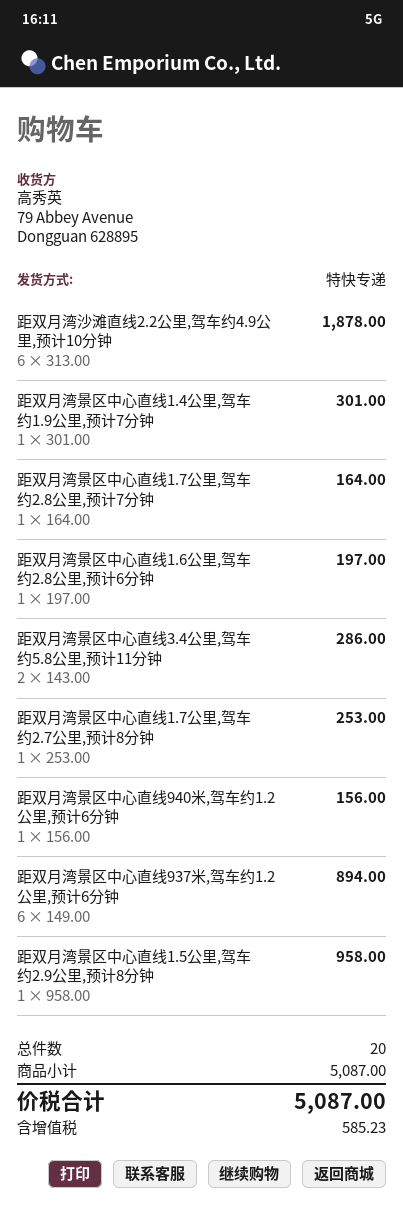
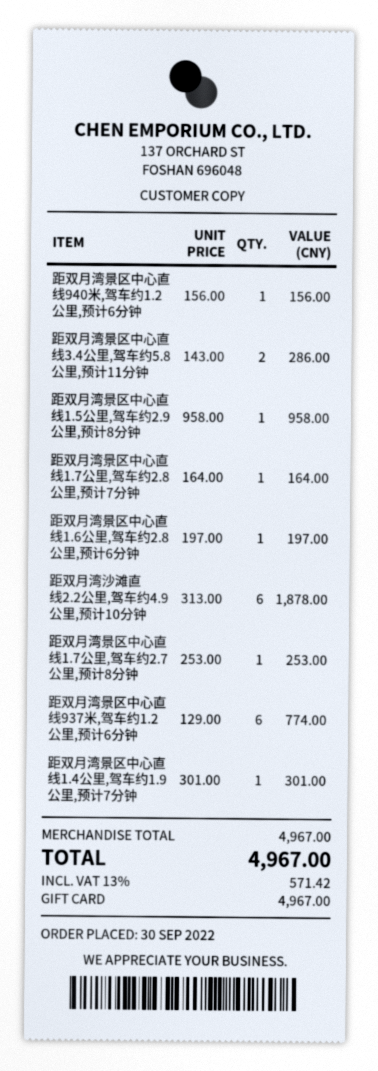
距双月湾景区中心直线937米,驾车约1.2公里,预计6分钟: 6 x 149.00 = 894.00 -> 6 x 129.00 = 774.00
subtotal: 5087.00 -> 4967.00
tax: 585.23 -> 571.42
total: 5087.00 -> 4967.00

